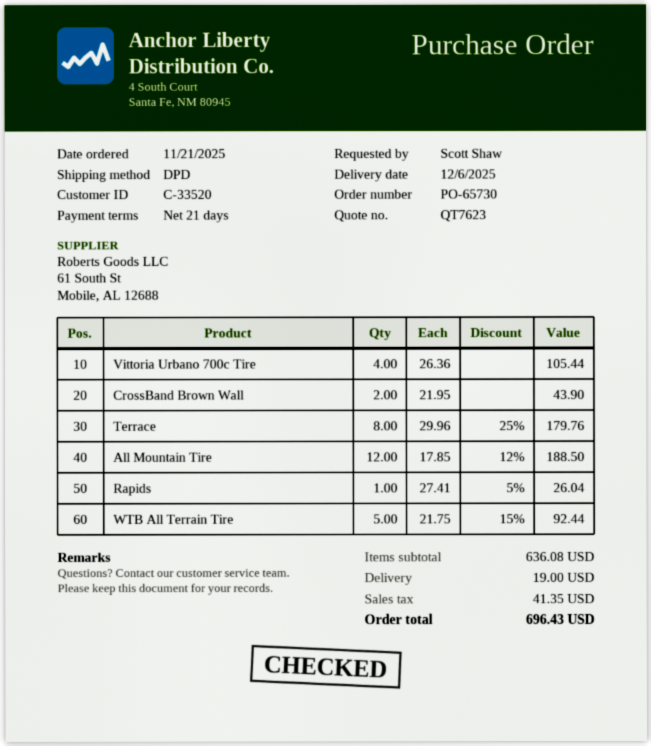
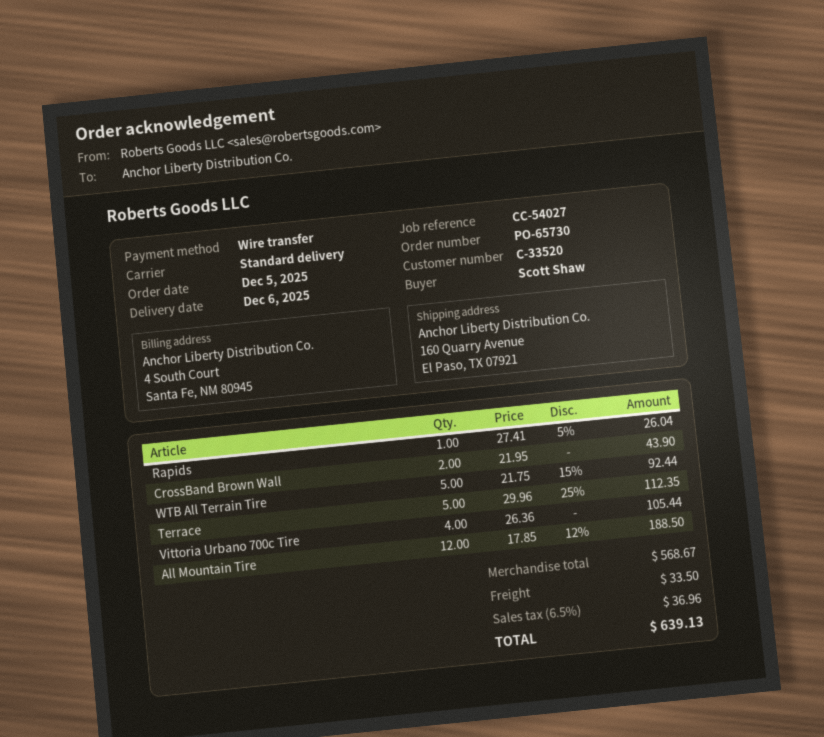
order date: 2025-11-21 -> 2025-12-05
shipping method: DPD -> standard
Terrace: 8 x 29.96 - 25% = 179.76 -> 5 x 29.96 - 25% = 112.35
subtotal: 636.08 -> 568.67
shipping: 19.00 -> 33.50
tax: 41.35 -> 36.96
total: 696.43 -> 639.13

